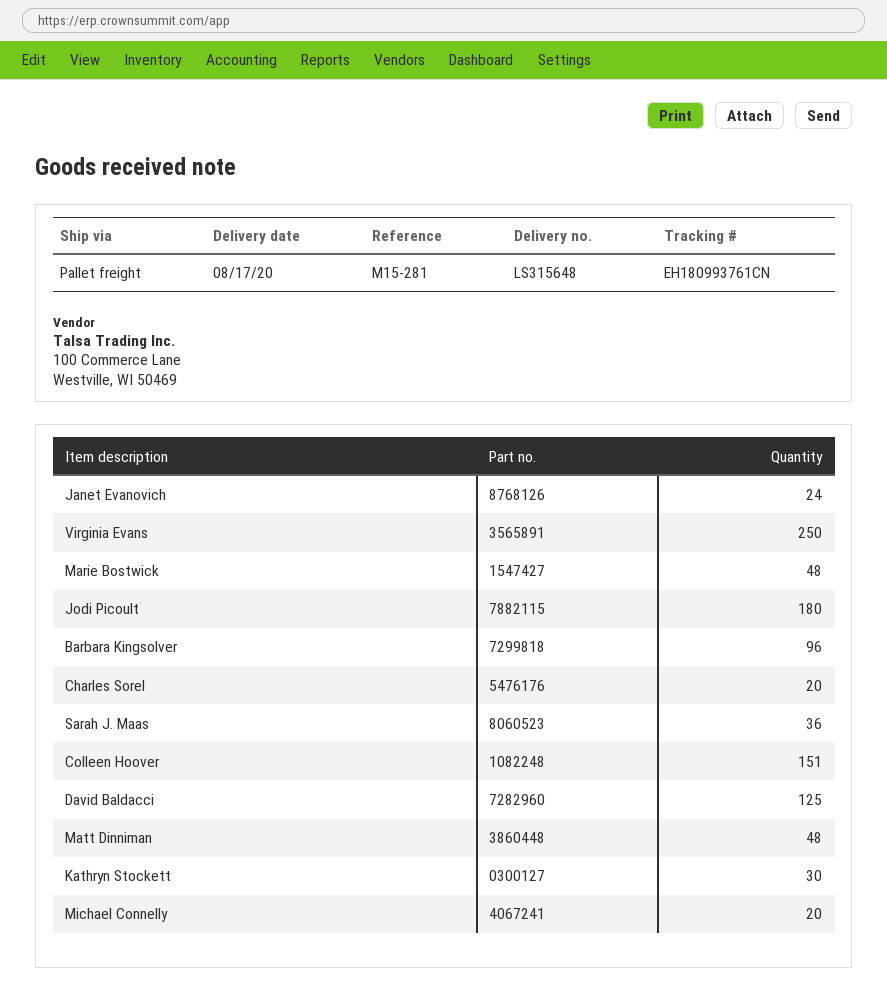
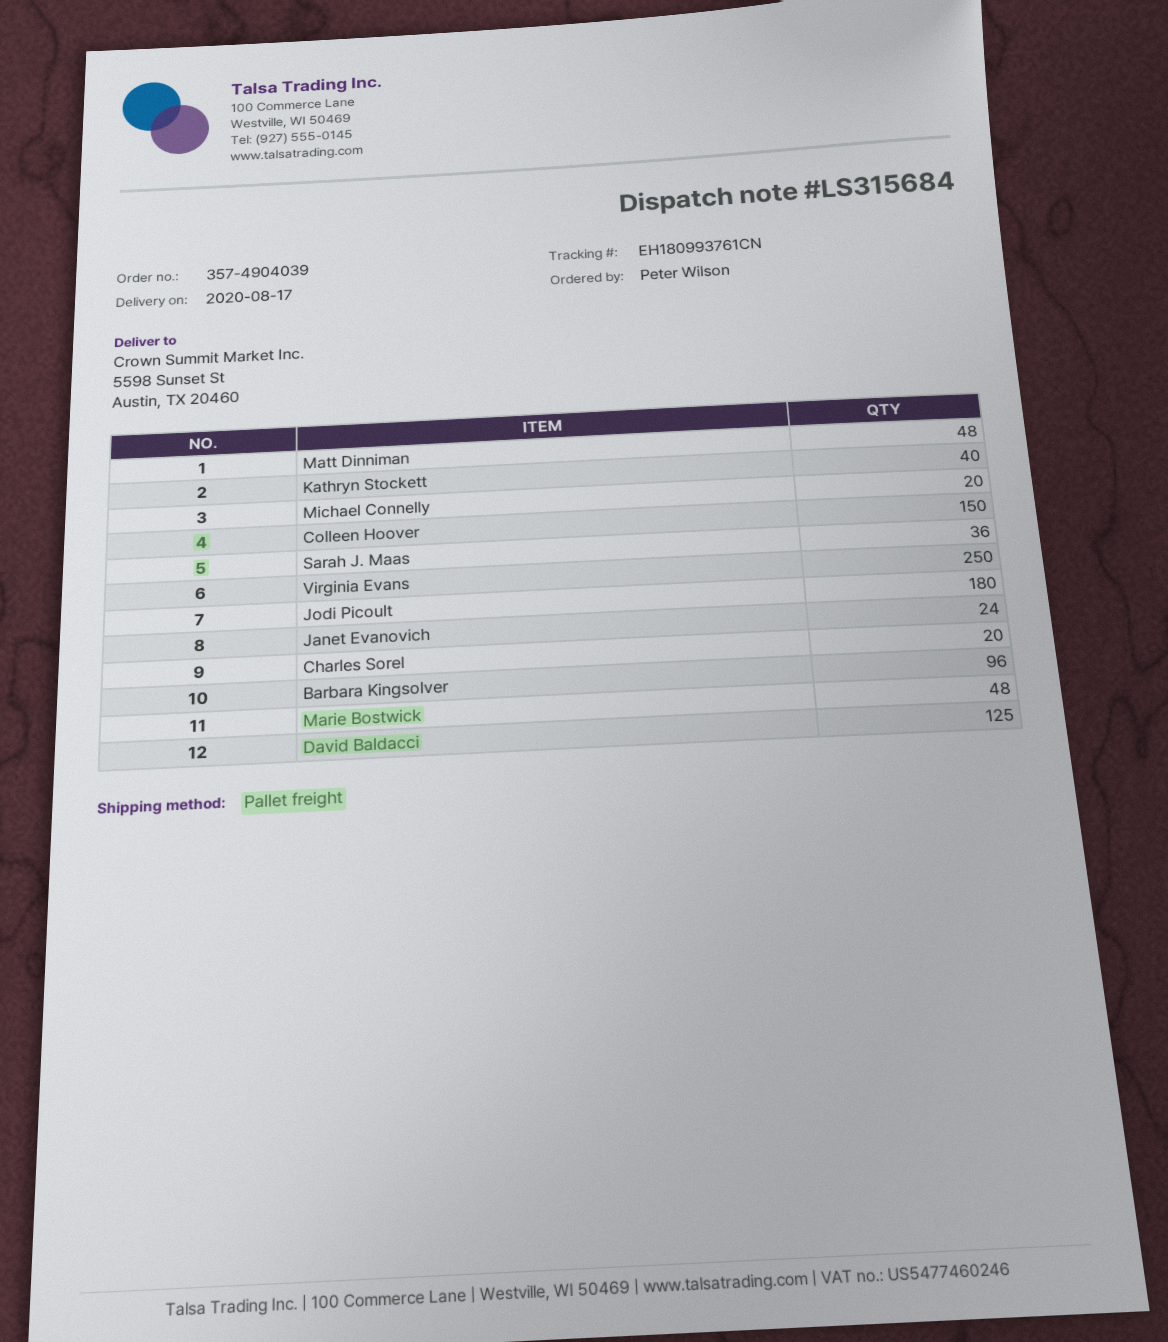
delivery note number: LS315648 -> LS315684
Colleen Hoover: 151 -> 150
Kathryn Stockett: 30 -> 40

